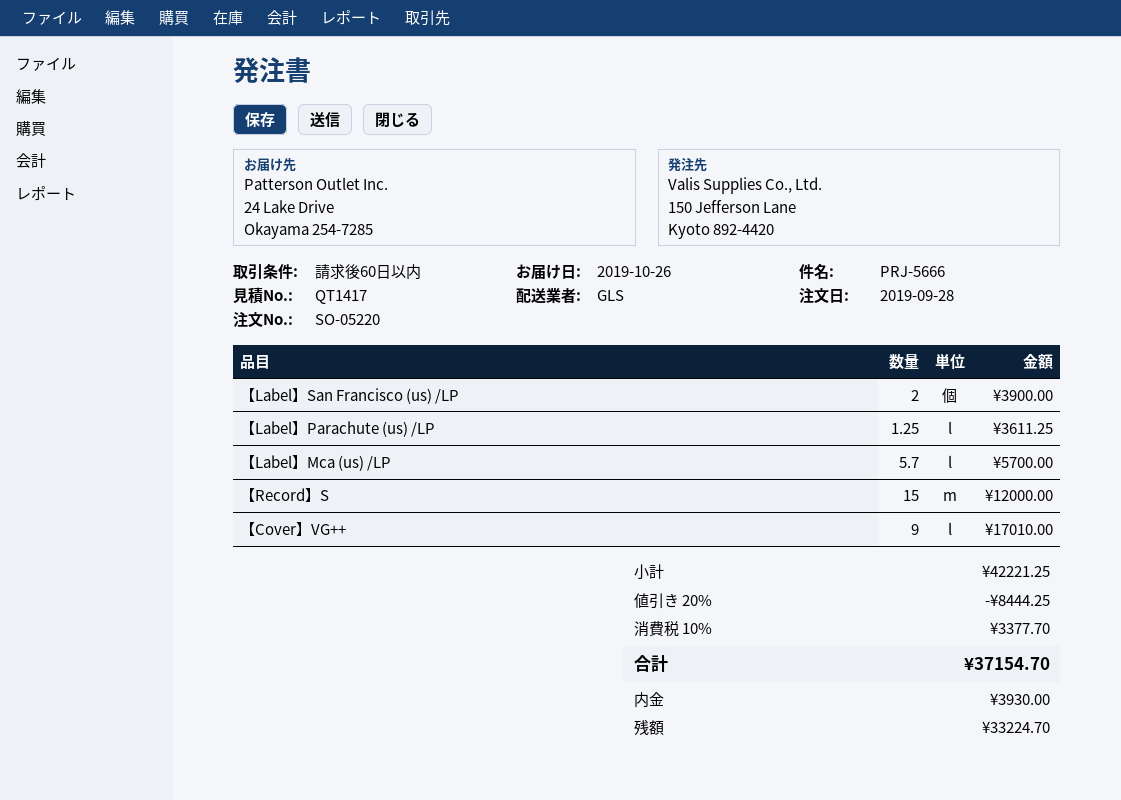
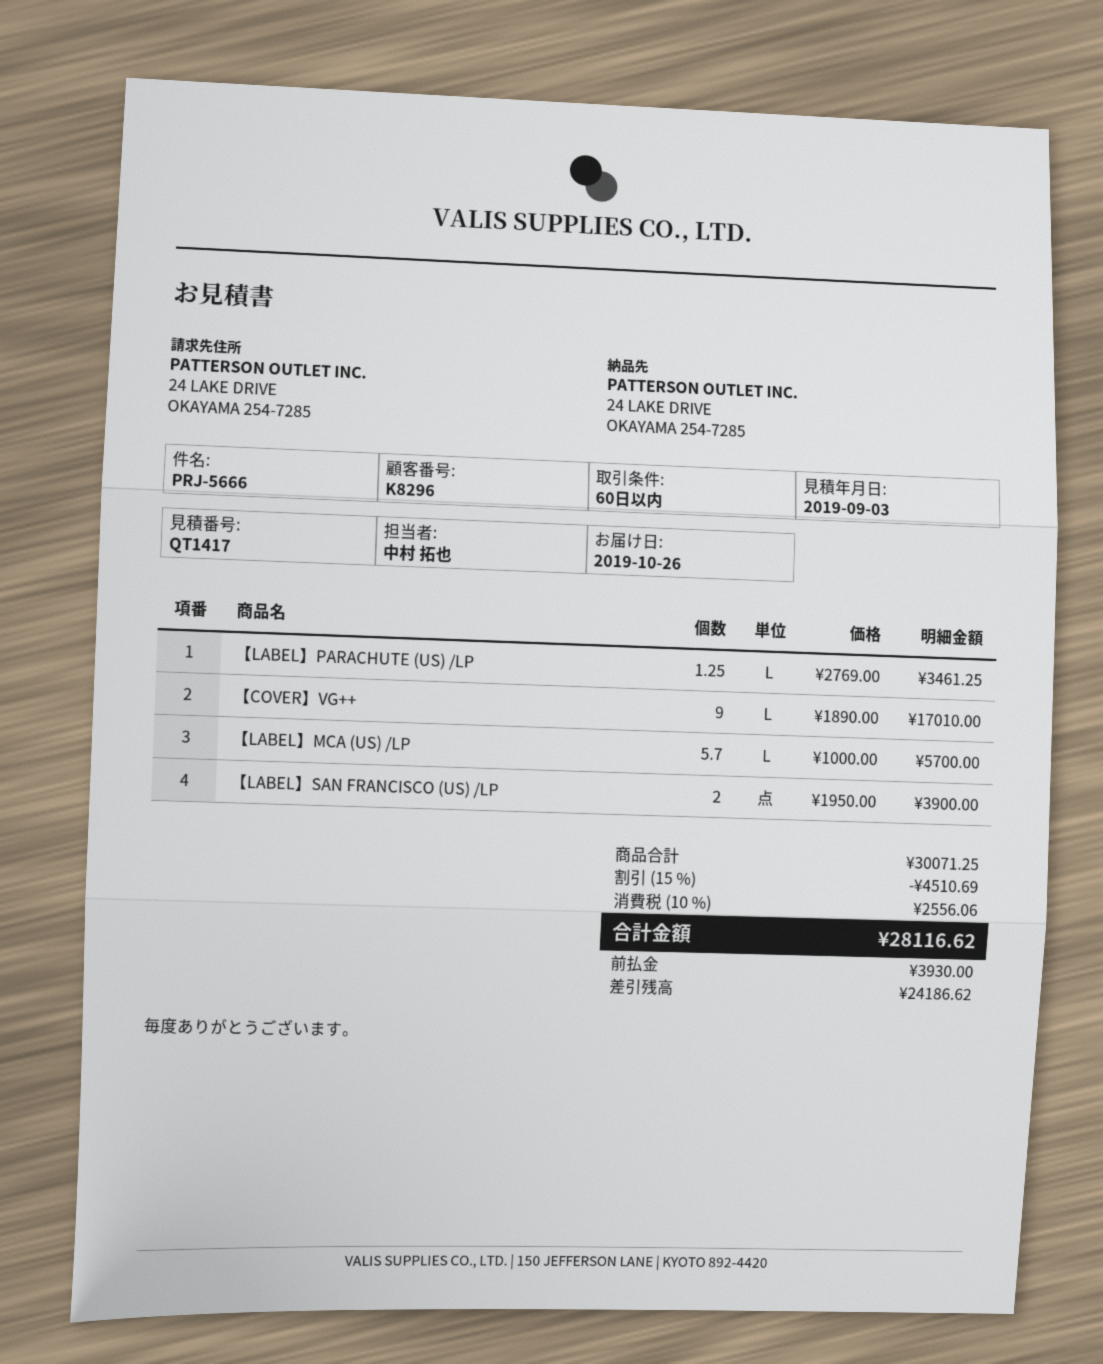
【Label】Parachute (us) /LP: 1.25 for 3611.25 -> 1.25 for 3461.25
【Record】S: 15 for 12000.00 -> none
subtotal: 42221.25 -> 30071.25
discount: 20% = 8444.25 -> 15% = 4510.69
tax: 10% = 3377.70 -> 10% = 2556.06
total: 37154.70 -> 28116.62
balance: 33224.70 -> 24186.62

